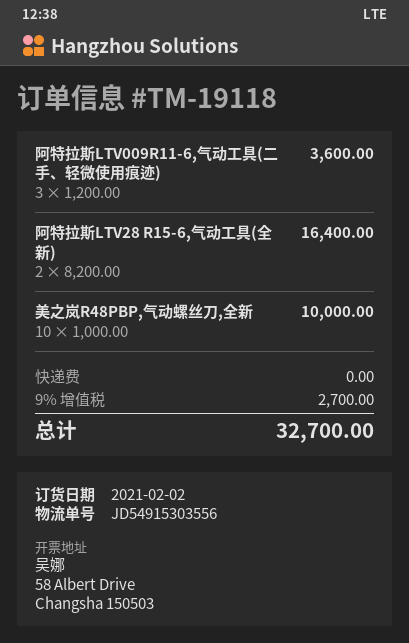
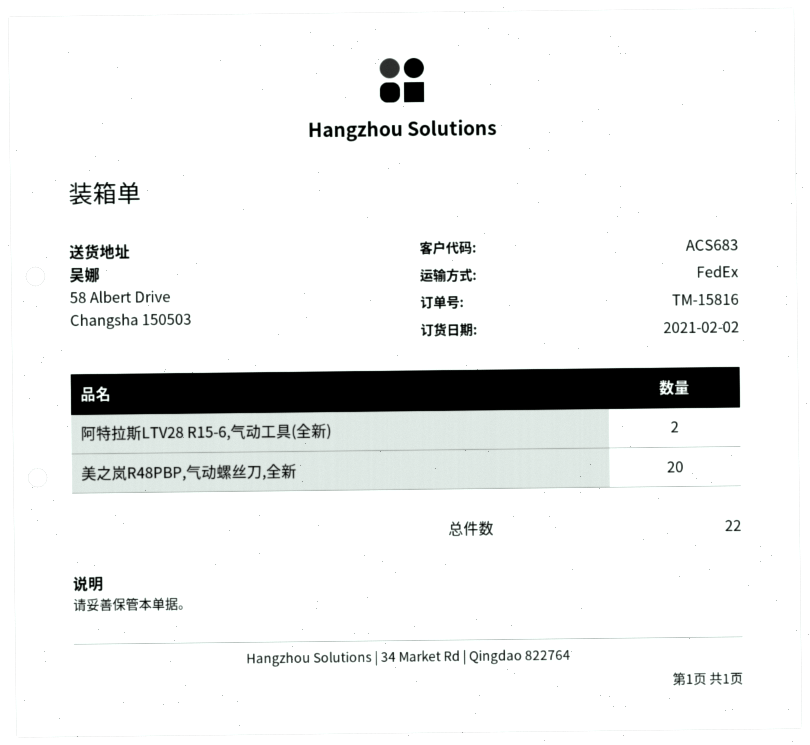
order number: TM-19118 -> TM-15816
阿特拉斯LTV009R11-6,气动工具(二手、轻微使用痕迹): 3 -> none
美之岚R48PBP,气动螺丝刀,全新: 10 -> 20

